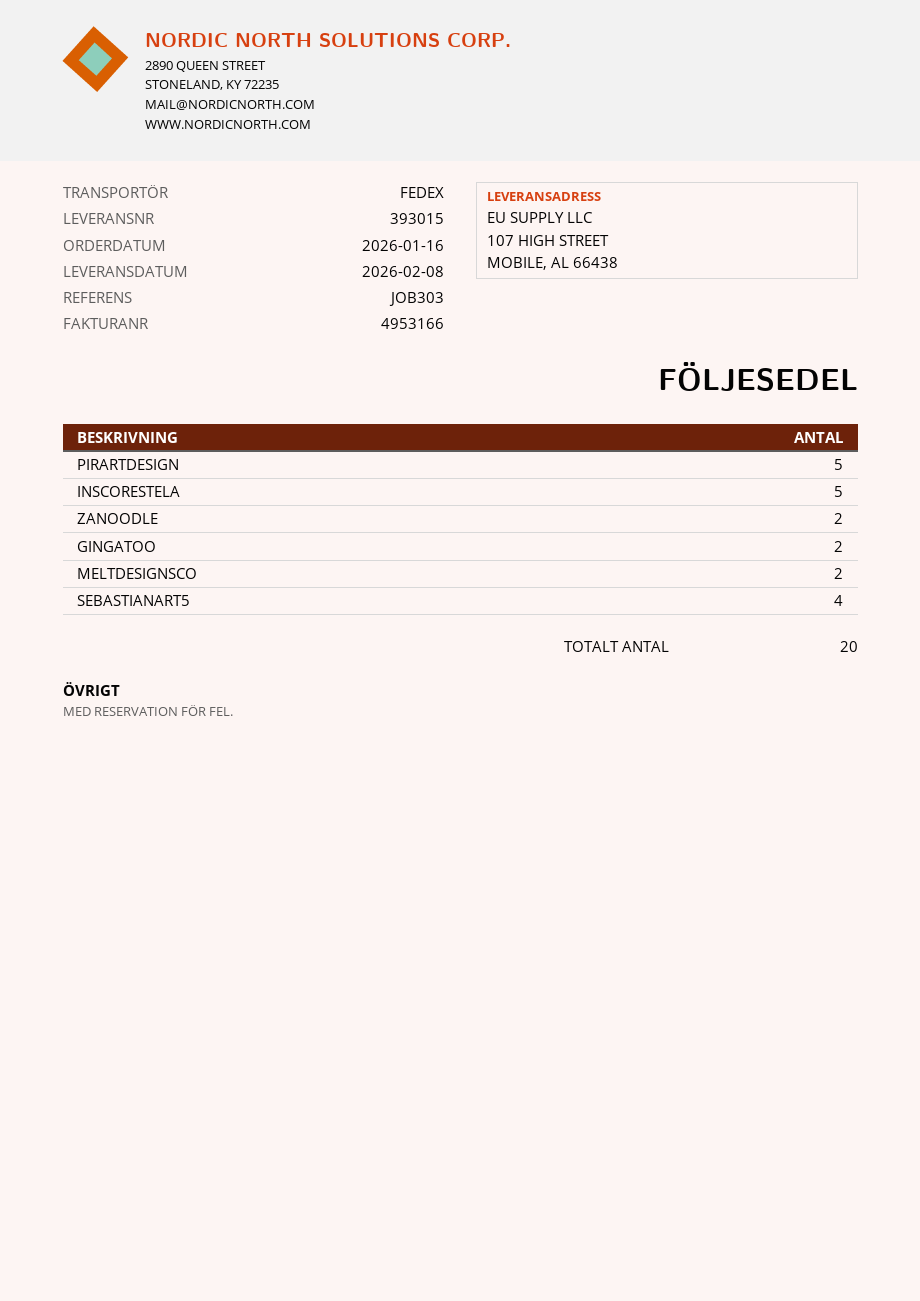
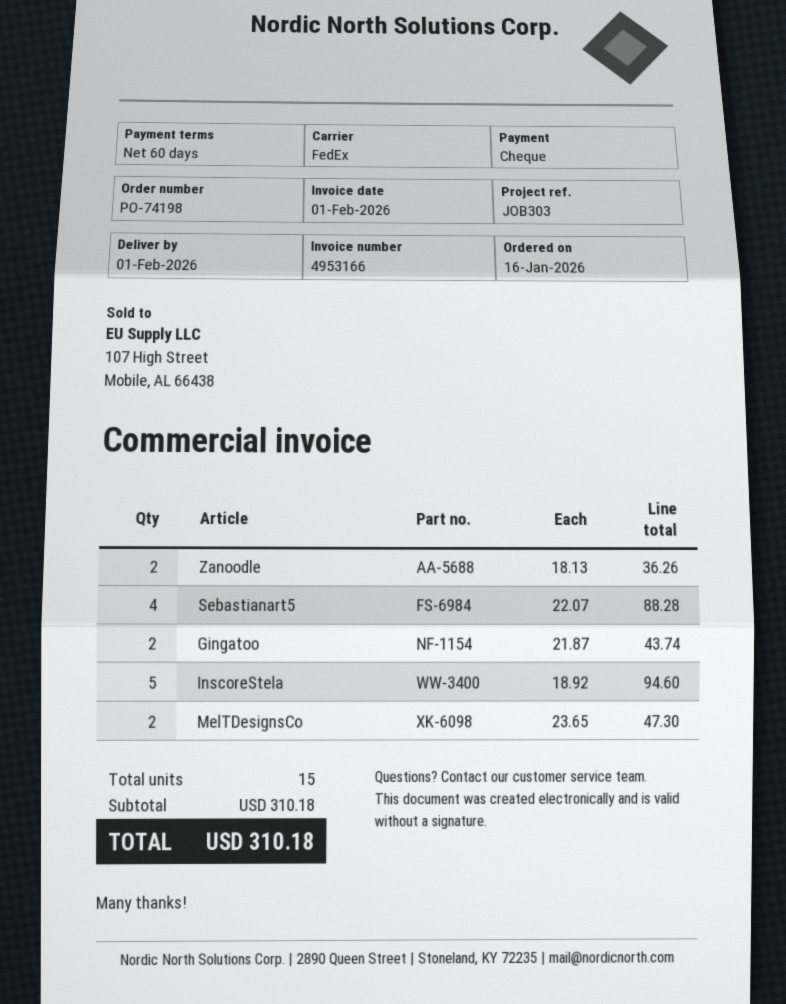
delivery date: 2026-02-08 -> 2026-02-01
PIRARTDESIGN: 5 -> none
total quantity: 20 -> 15

